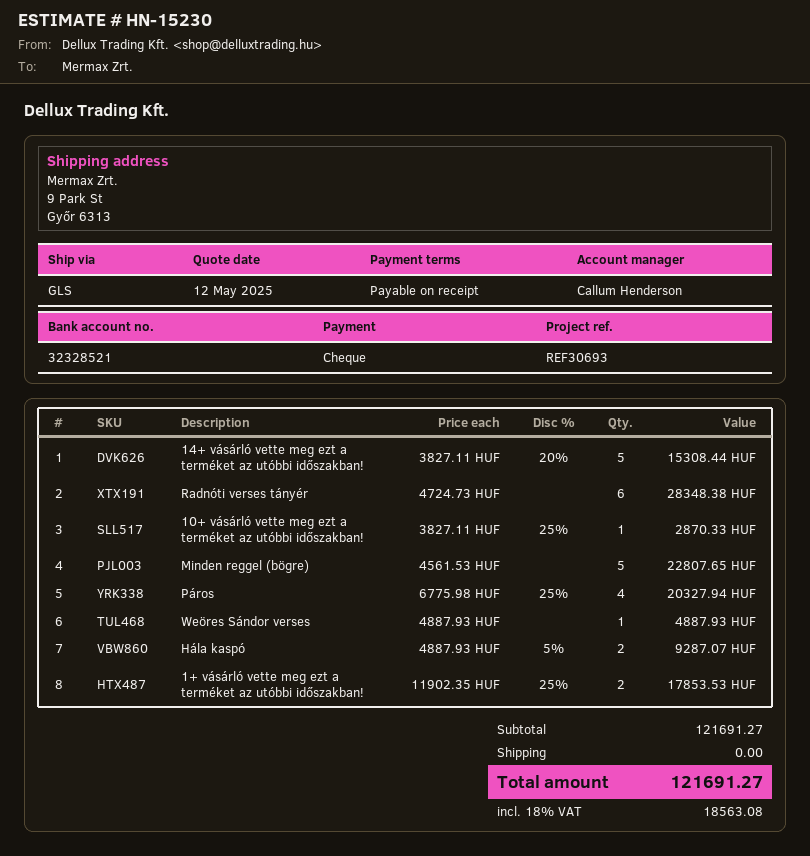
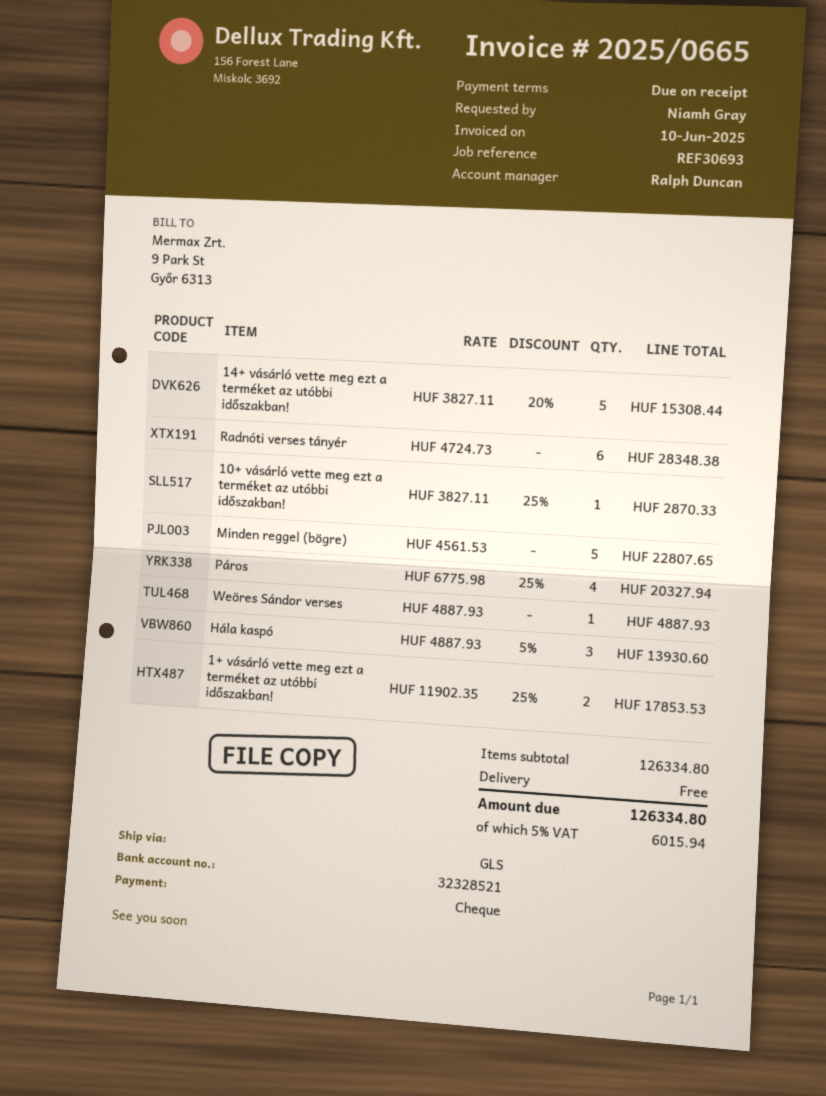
sales rep: Callum Henderson -> Ralph Duncan
Hála kaspó: 2 x 4887.93 - 5% = 9287.07 -> 3 x 4887.93 - 5% = 13930.60
subtotal: 121691.27 -> 126334.80
tax: 18% = 18563.08 -> 5% = 6015.94
total: 121691.27 -> 126334.80

